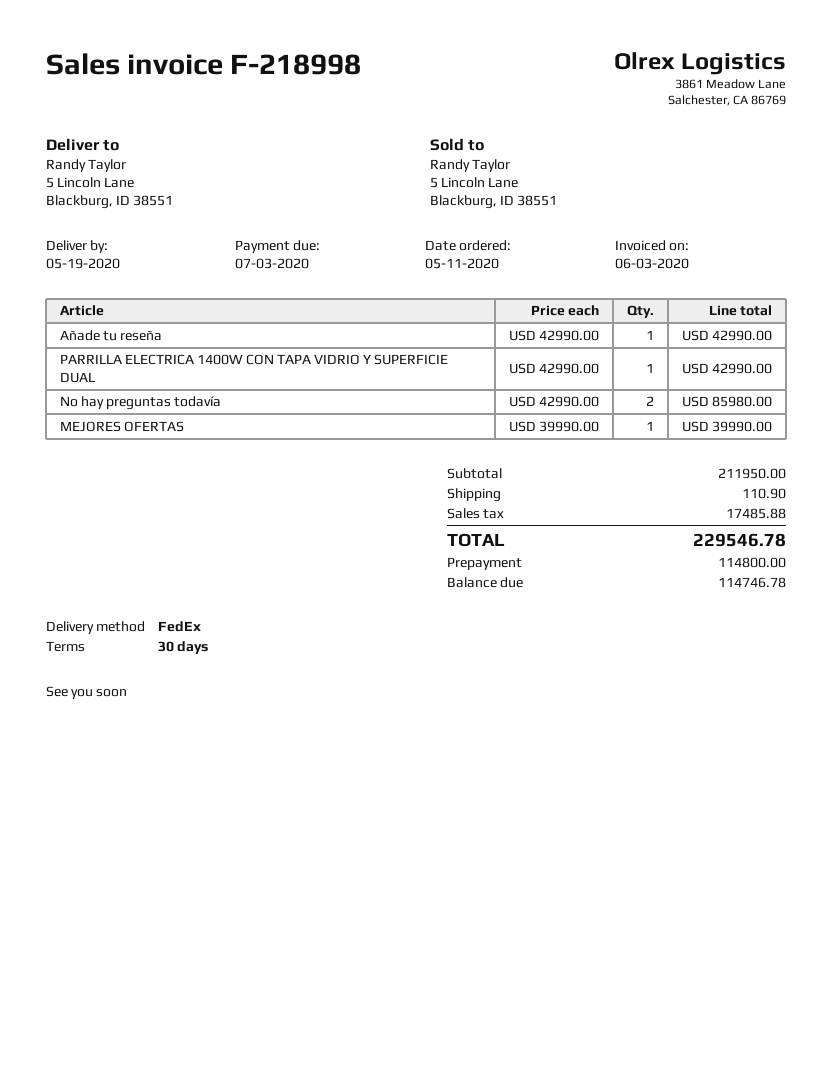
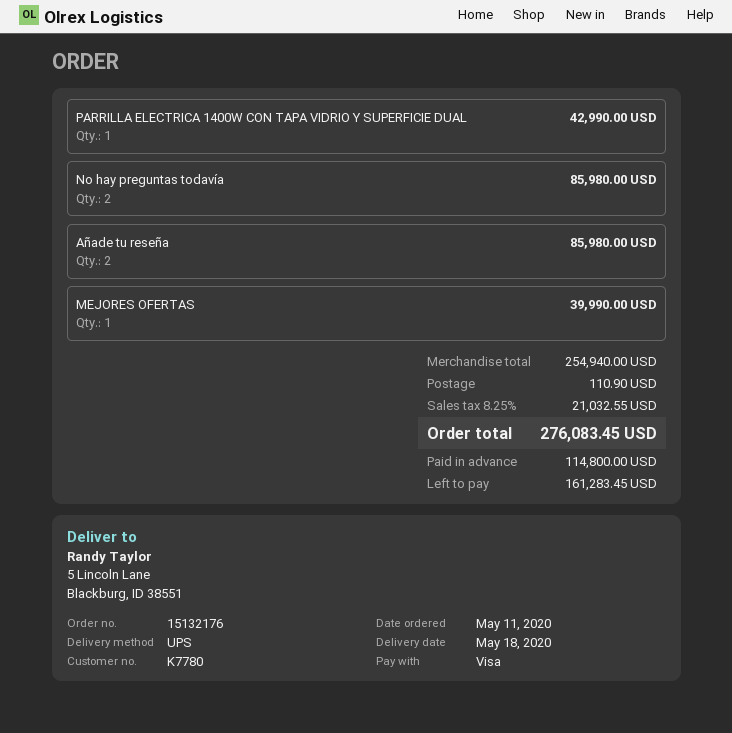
delivery date: 2020-05-19 -> 2020-05-18
shipping method: FedEx -> UPS
Añade tu reseña: 1 for 42990.00 -> 2 for 85980.00
subtotal: 211950.00 -> 254940.00
tax: 17485.88 -> 21032.55
total: 229546.78 -> 276083.45
balance: 114746.78 -> 161283.45

